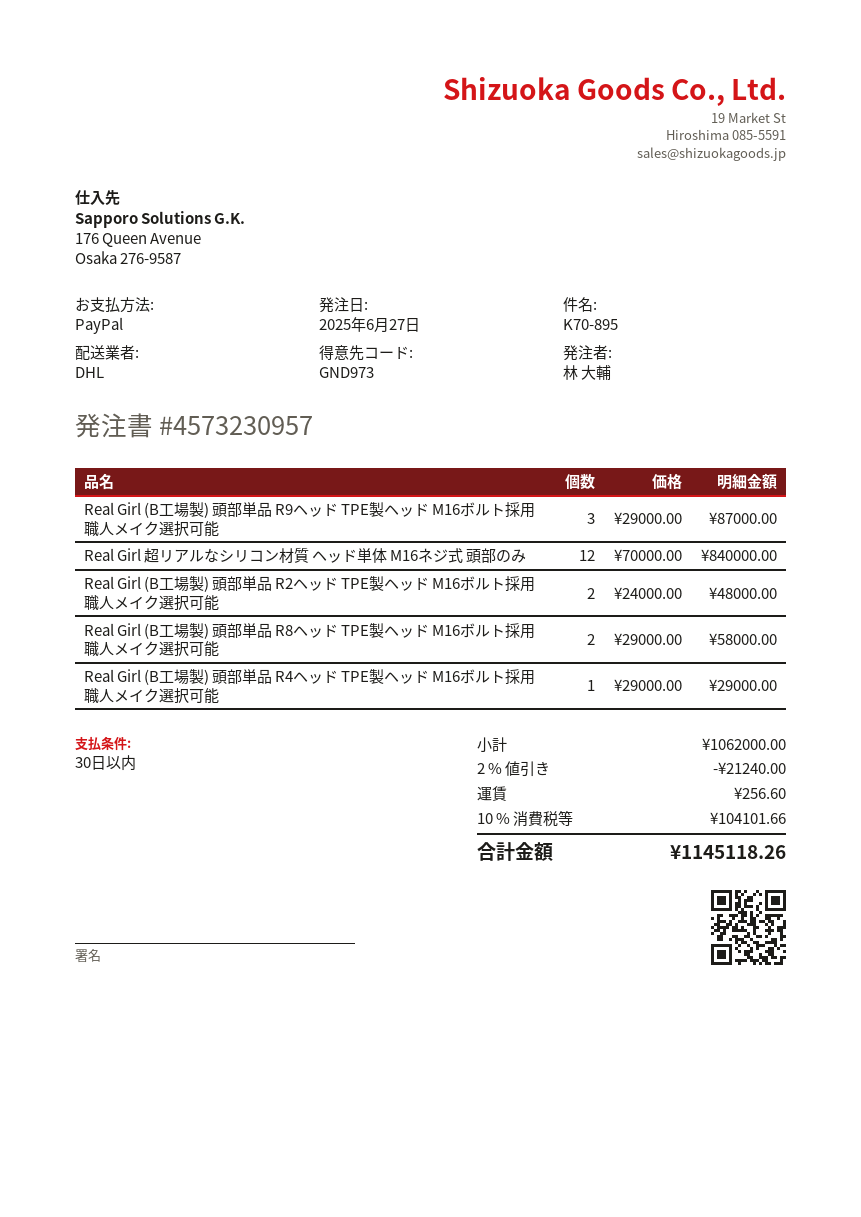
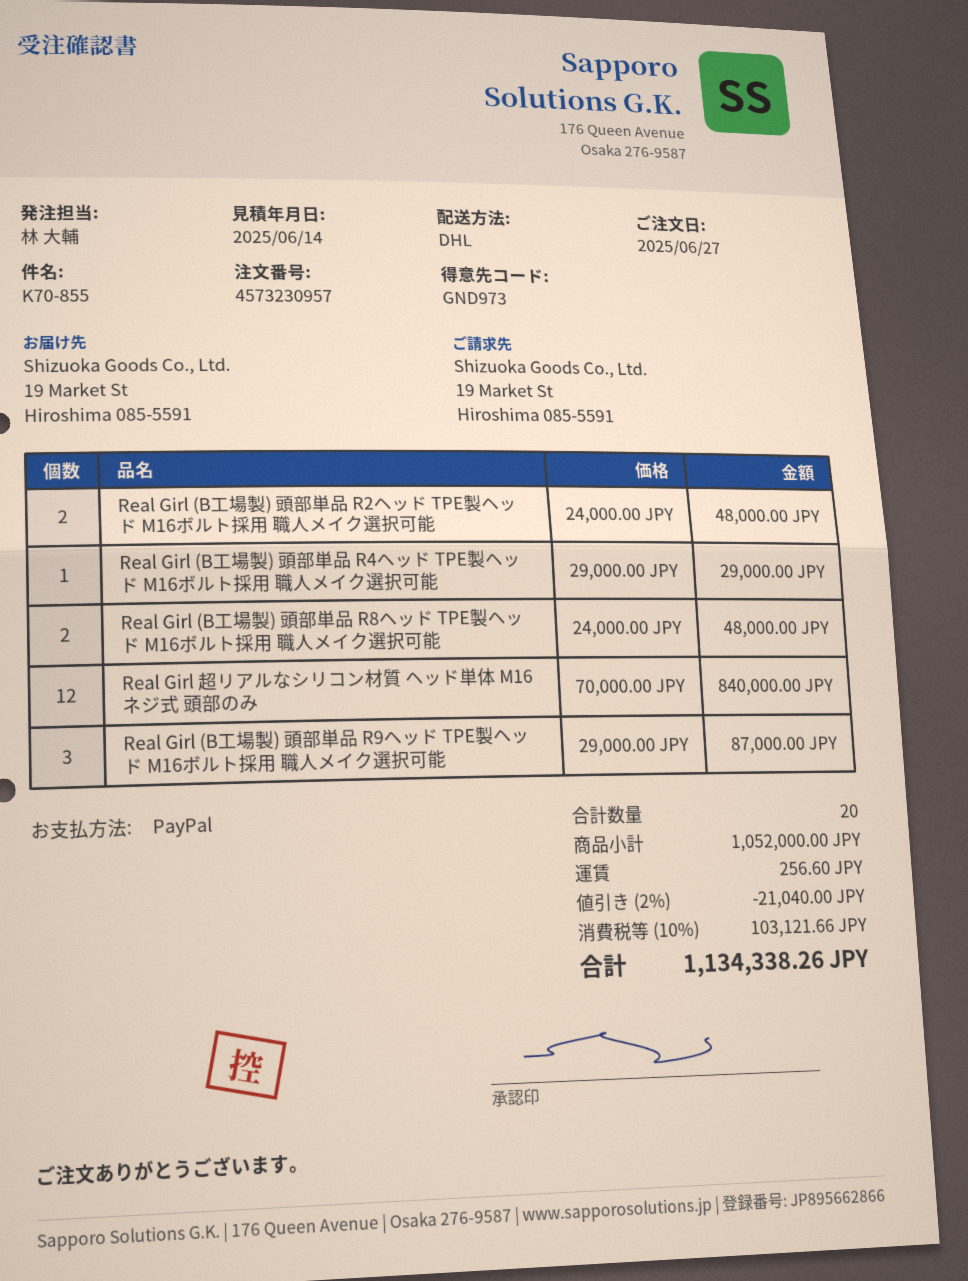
reference: K70-895 -> K70-855
Real Girl (B工場製) 頭部単品 R8ヘッド TPE製ヘッド M16ボルト採用 職人メイク選択可能: 2 x 29000.00 = 58000.00 -> 2 x 24000.00 = 48000.00
subtotal: 1062000.00 -> 1052000.00
discount: 2% = 21240.00 -> 2% = 21040.00
tax: 10% = 104101.66 -> 10% = 103121.66
total: 1145118.26 -> 1134338.26

